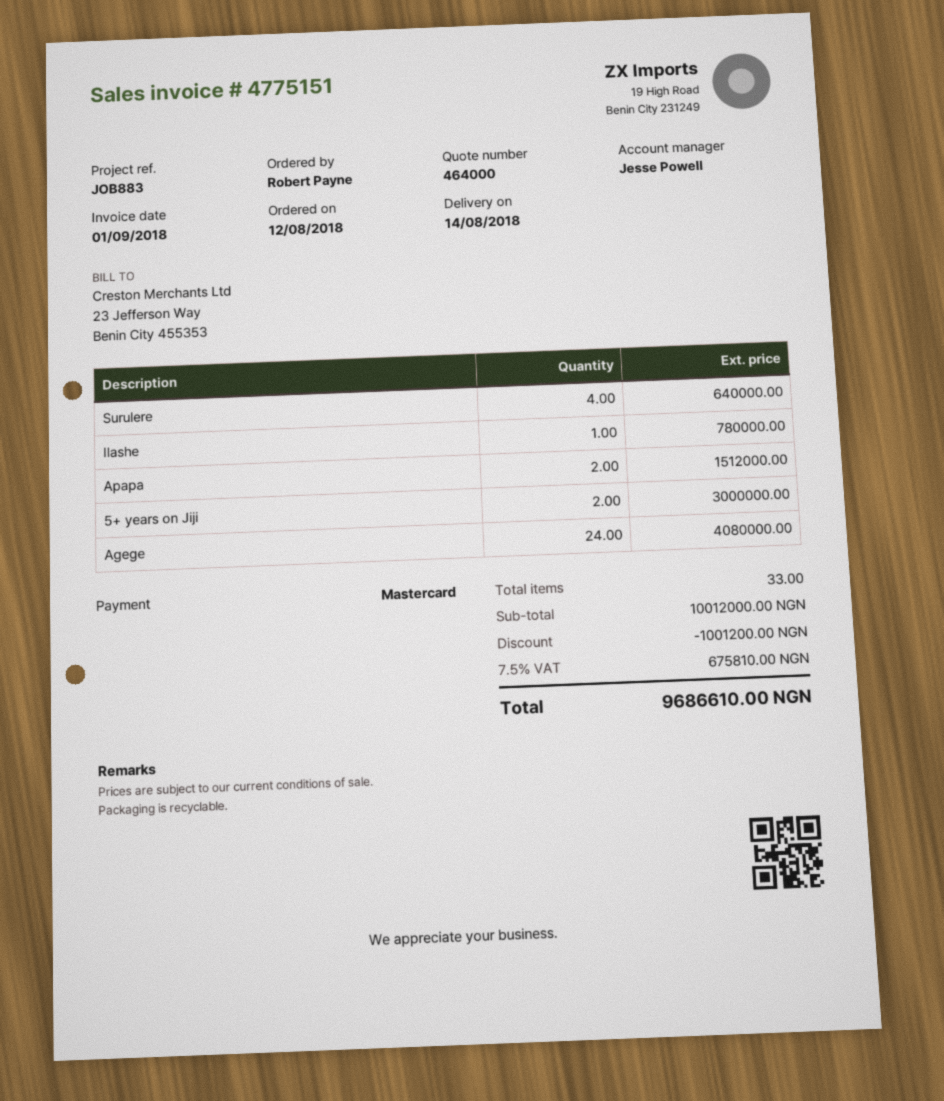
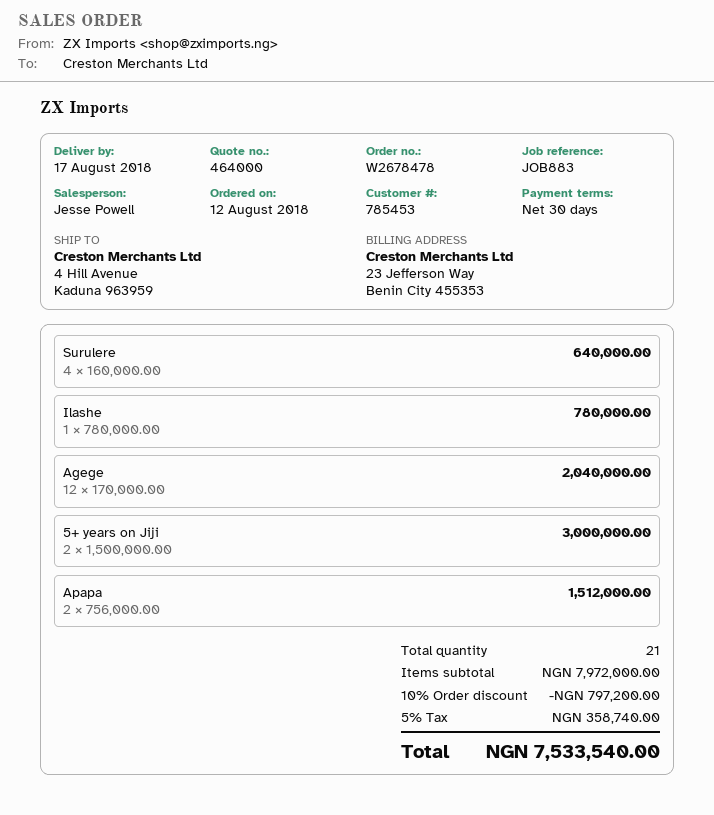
delivery date: 2018-08-14 -> 2018-08-17
Agege: 24 for 4080000.00 -> 12 for 2040000.00
total quantity: 33 -> 21
subtotal: 10012000.00 -> 7972000.00
discount: 1001200.00 -> 797200.00
tax: 7.5% = 675810.00 -> 5% = 358740.00
total: 9686610.00 -> 7533540.00

